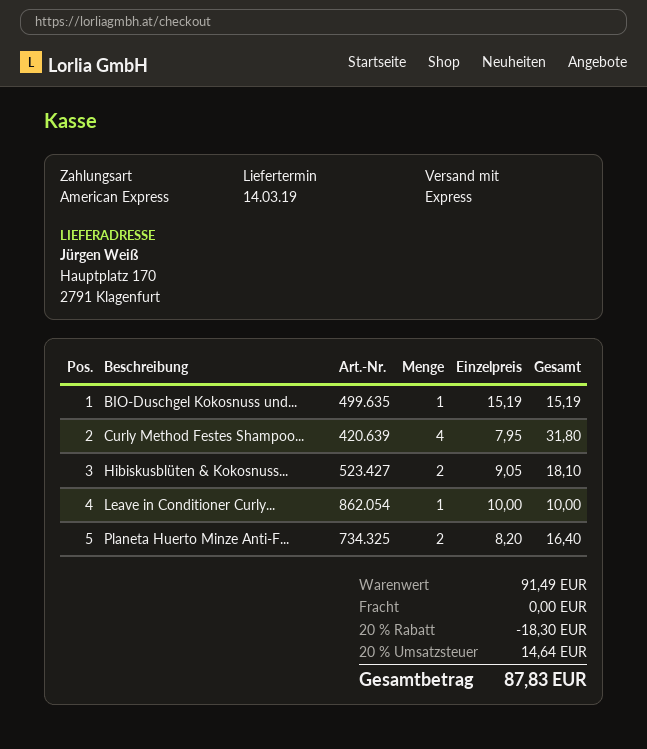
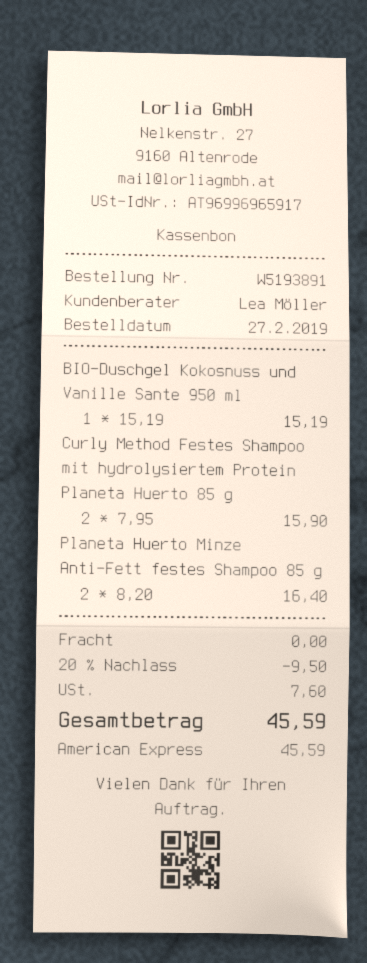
Curly Method Festes Shampoo...: 4 x 7.95 = 31.80 -> 2 x 7.95 = 15.90
Hibiskusblüten & Kokosnuss...: 2 x 9.05 = 18.10 -> none
Leave in Conditioner Curly...: 1 x 10.00 = 10.00 -> none
discount: 20% = 18.30 -> 20% = 9.50
tax: 14.64 -> 7.60
total: 87.83 -> 45.59

